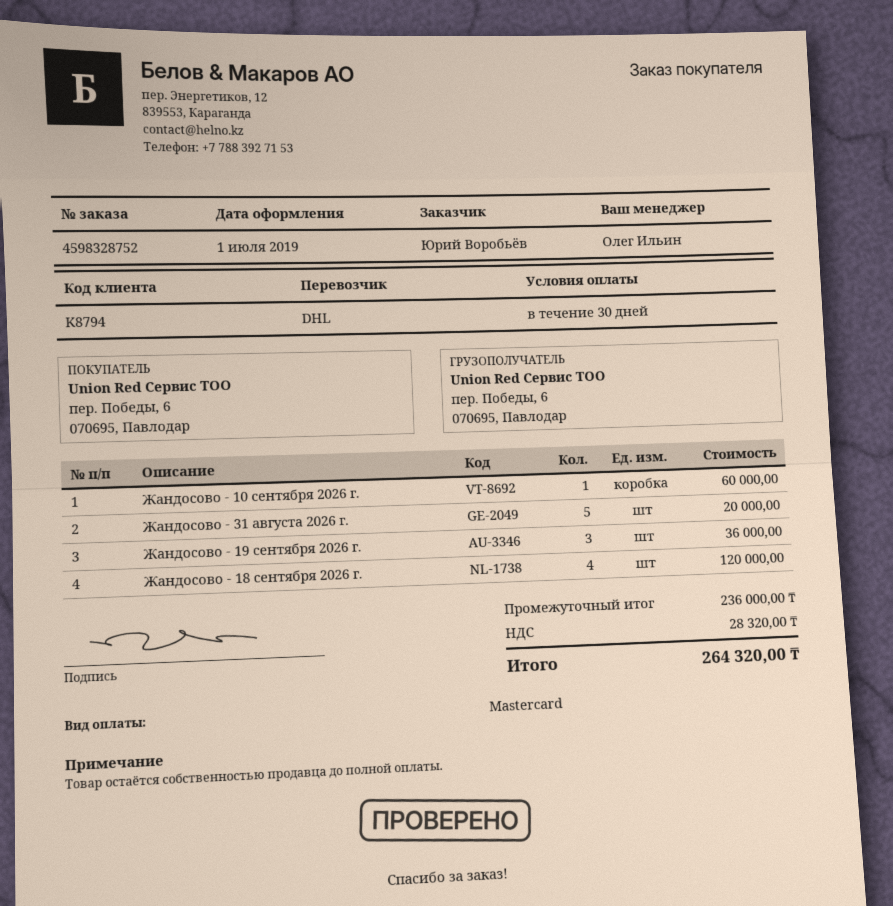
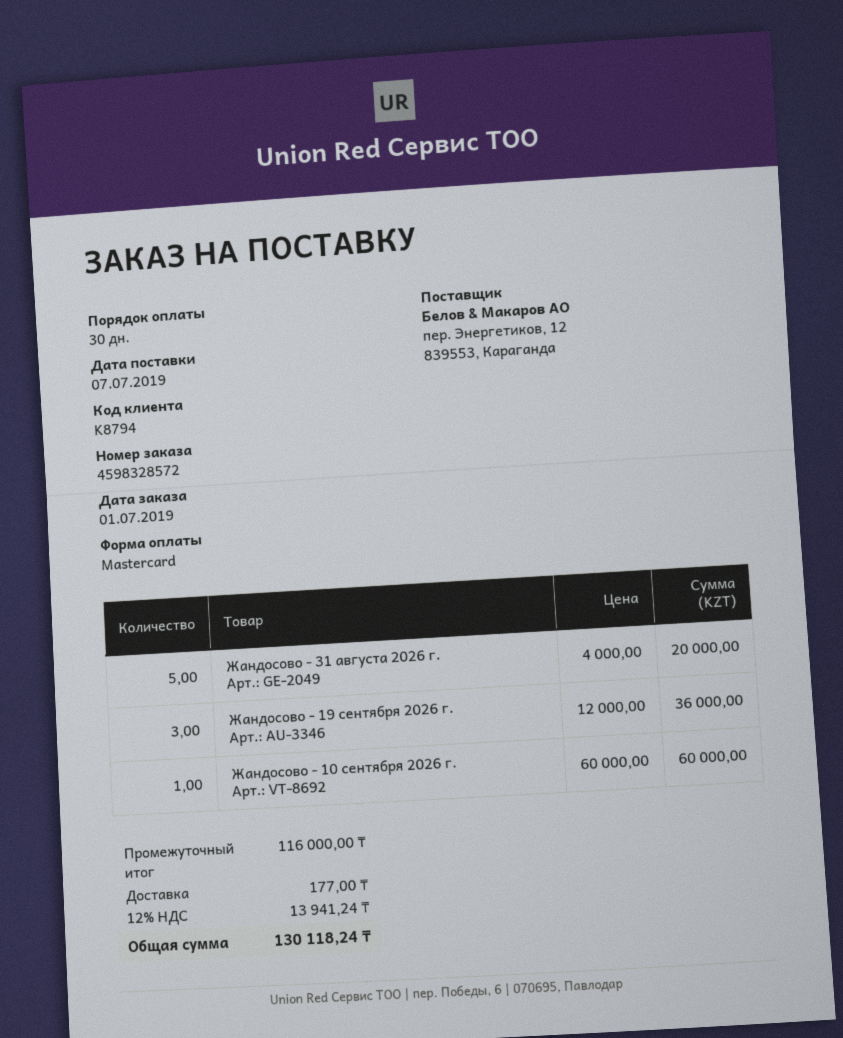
order number: 4598328752 -> 4598328572
Жандосово - 18 сентября 2026 г.: 4 for 120000.00 -> none
subtotal: 236000.00 -> 116000.00
shipping: none -> 177.00
tax: 28320.00 -> 13941.24
total: 264320.00 -> 130118.24

